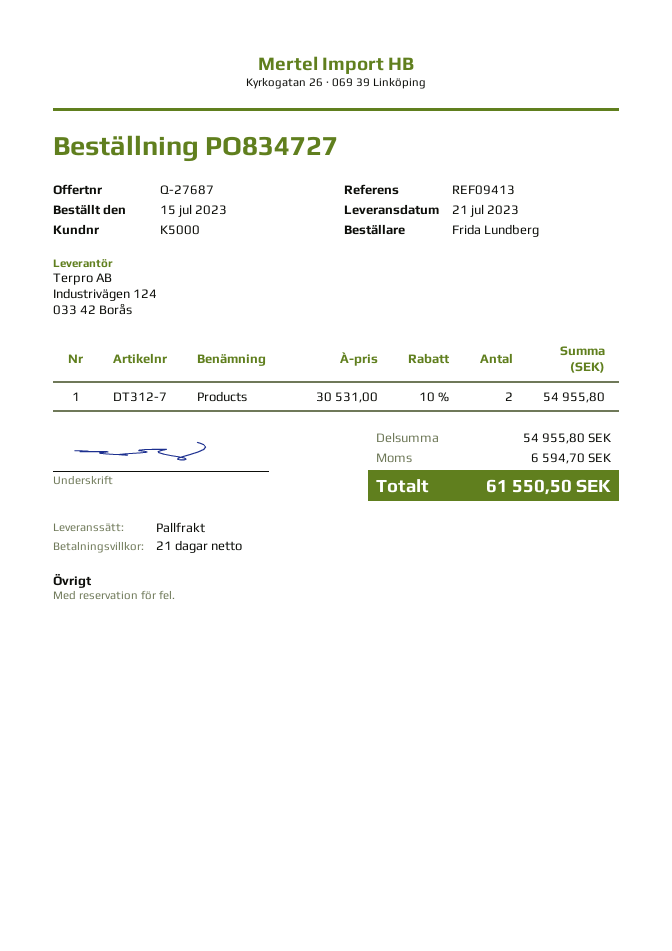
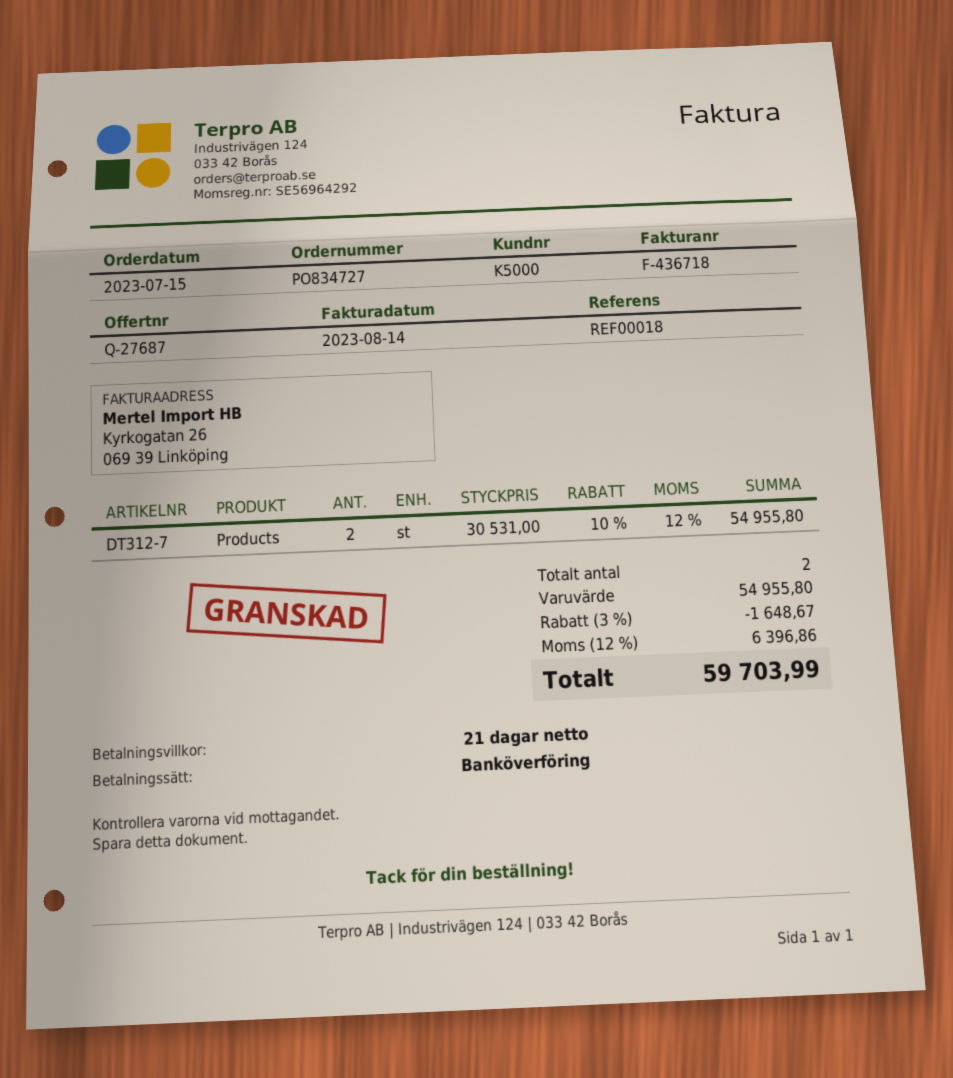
reference: REF09413 -> REF00018
discount: none -> 3% = 1648.67
tax: 6594.70 -> 6396.86
total: 61550.50 -> 59703.99

